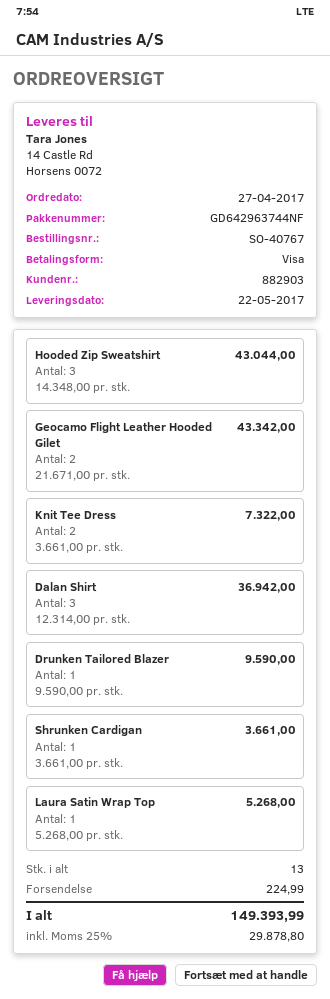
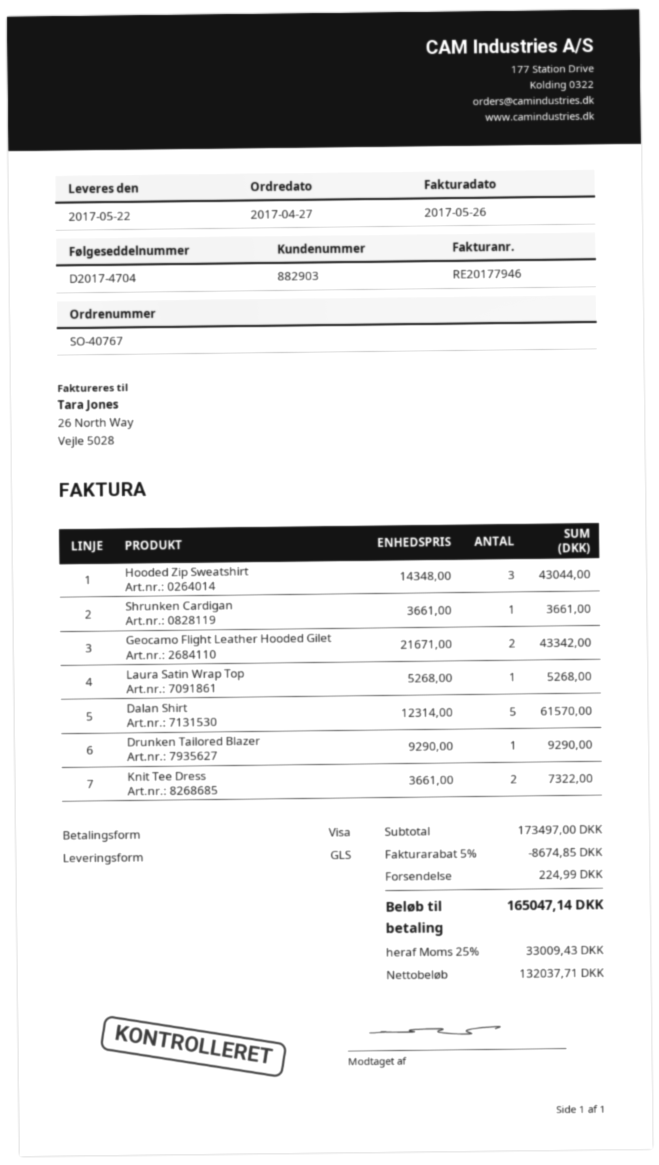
Dalan Shirt: 3 x 12314.00 = 36942.00 -> 5 x 12314.00 = 61570.00
Drunken Tailored Blazer: 1 x 9590.00 = 9590.00 -> 1 x 9290.00 = 9290.00
discount: none -> 5% = 8674.85
tax: 25% = 29878.80 -> 25% = 33009.43
total: 149393.99 -> 165047.14

